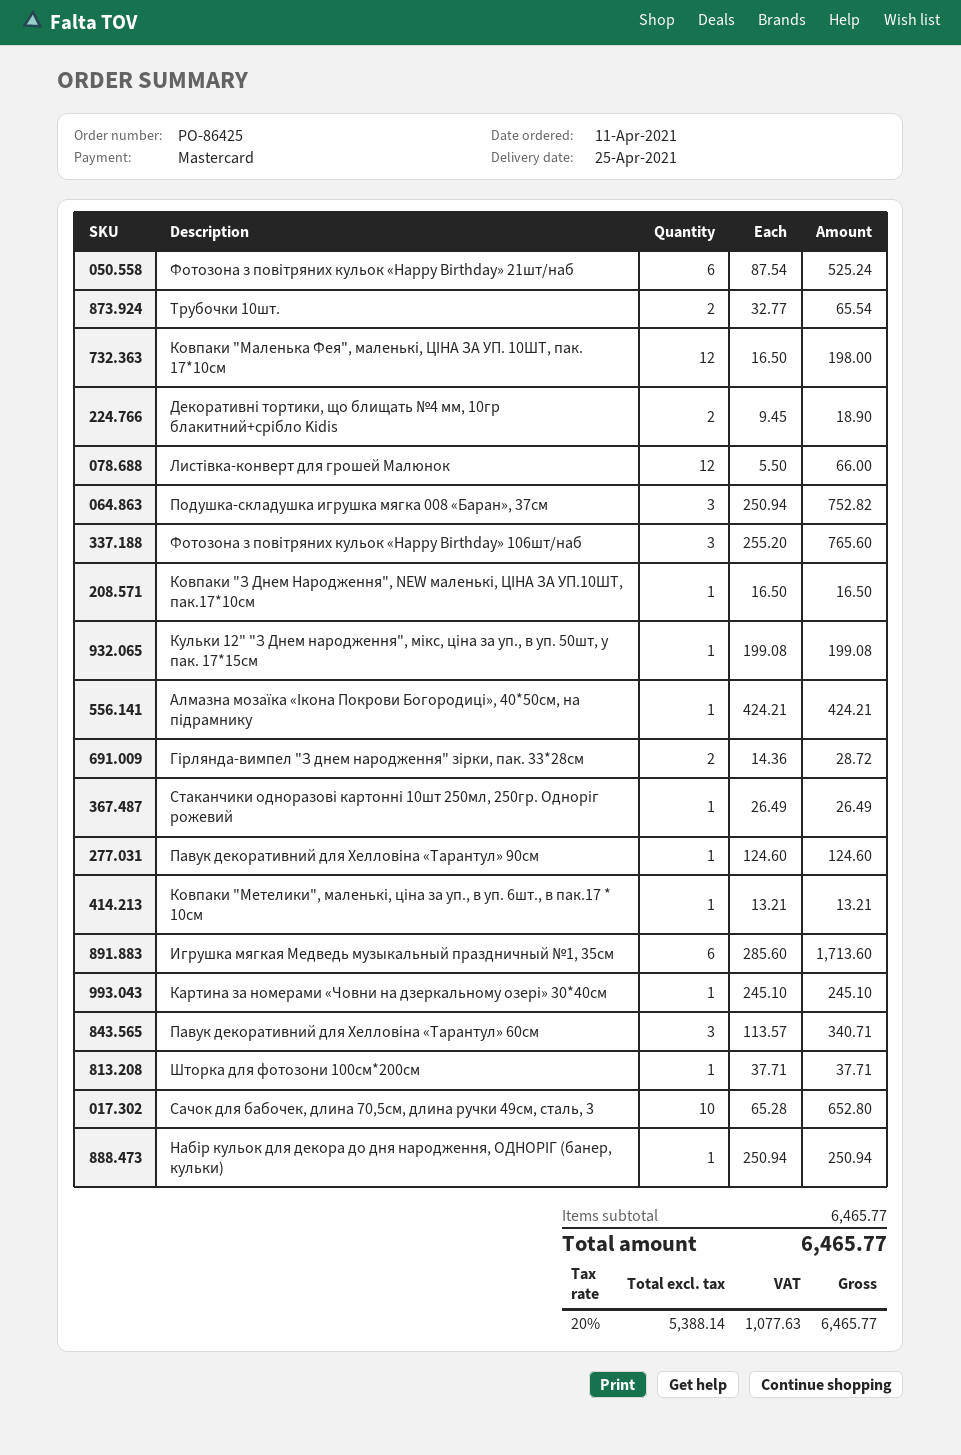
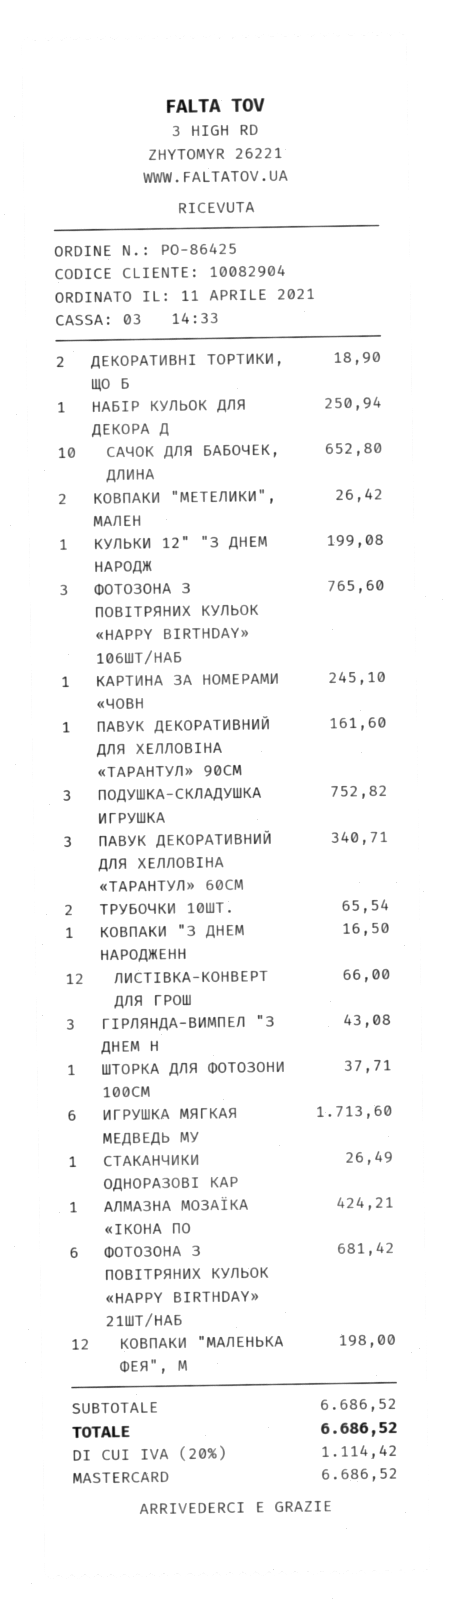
Фотозона з повітряних кульок «Happy Birthday» 21шт/наб: 6 for 525.24 -> 6 for 681.42
Гірлянда-вимпел "З днем народження" зірки, пак. 33*28см: 2 for 28.72 -> 3 for 43.08
Павук декоративний для Хелловіна «Тарантул» 90см: 1 for 124.60 -> 1 for 161.60
Ковпаки "Метелики", маленькі, ціна за уп., в уп. 6шт., в пак.17 * 10см: 1 for 13.21 -> 2 for 26.42
subtotal: 6465.77 -> 6686.52
tax: 20% = 1077.63 -> 20% = 1114.42
total: 6465.77 -> 6686.52

